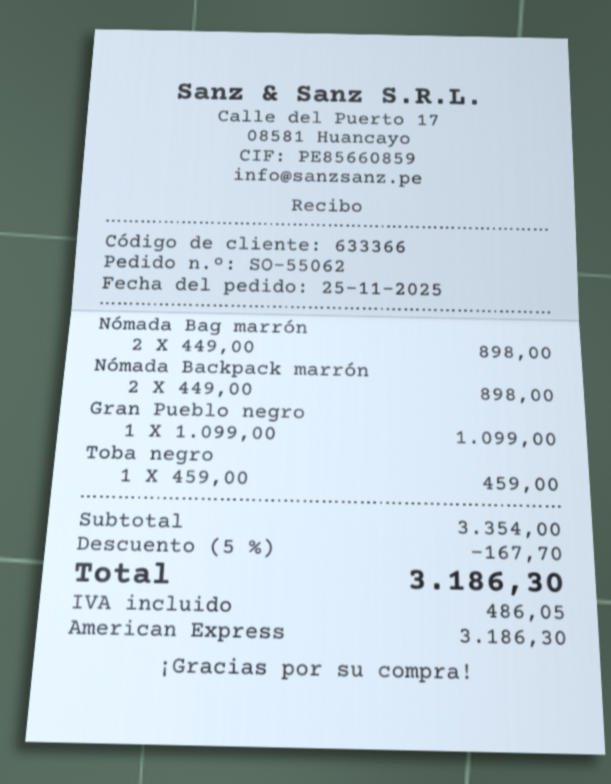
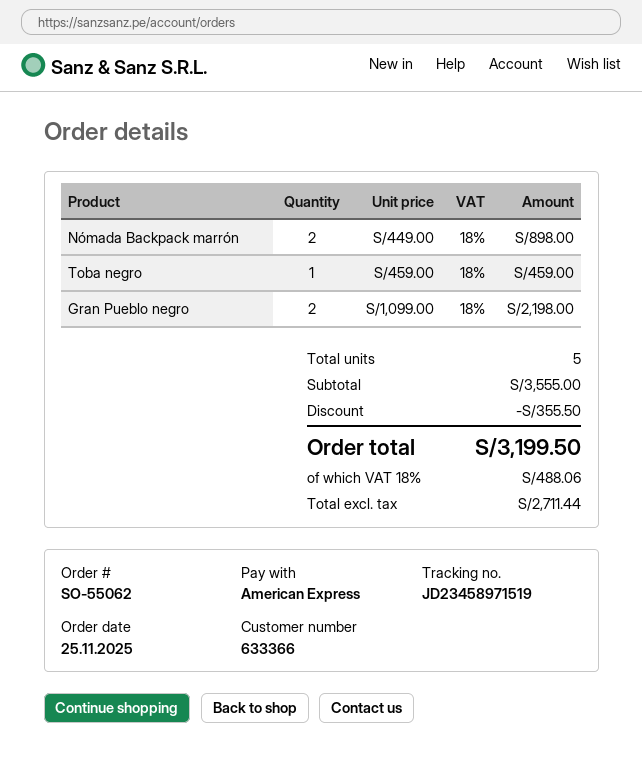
Nómada Bag marrón: 2 x 449.00 = 898.00 -> none
Gran Pueblo negro: 1 x 1099.00 = 1099.00 -> 2 x 1099.00 = 2198.00
subtotal: 3354.00 -> 3555.00
discount: 167.70 -> 355.50
tax: 486.05 -> 488.06
total: 3186.30 -> 3199.50

